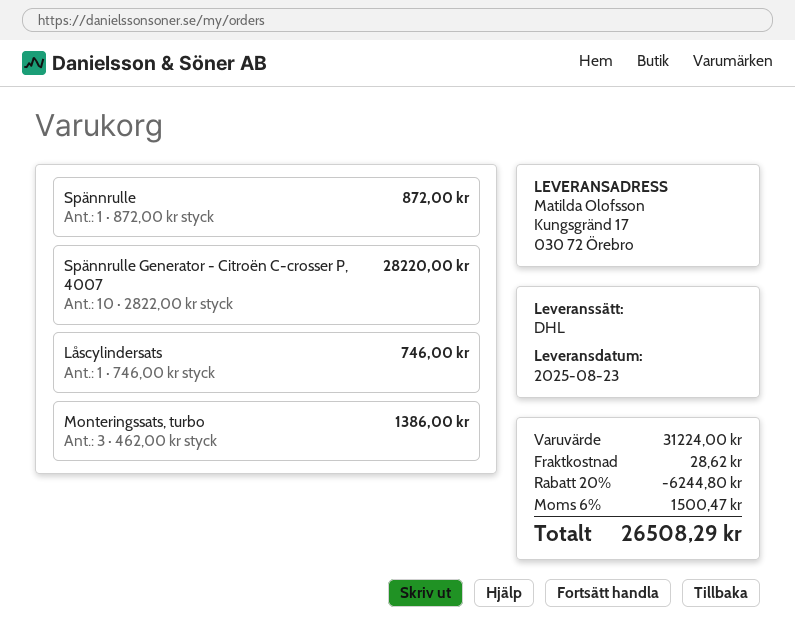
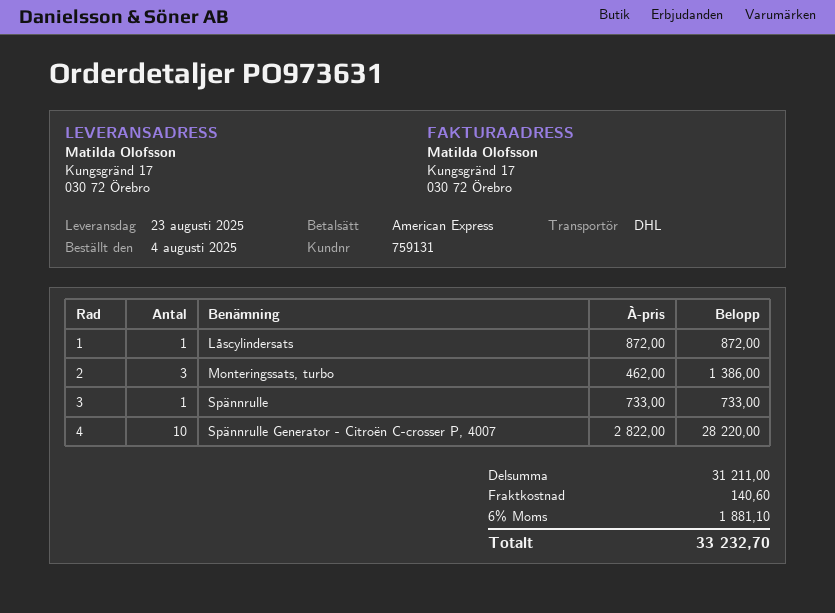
Spännrulle: 1 x 872.00 = 872.00 -> 1 x 733.00 = 733.00
Låscylindersats: 1 x 746.00 = 746.00 -> 1 x 872.00 = 872.00
subtotal: 31224.00 -> 31211.00
discount: 20% = 6244.80 -> none
shipping: 28.62 -> 140.60
tax: 6% = 1500.47 -> 6% = 1881.10
total: 26508.29 -> 33232.70

